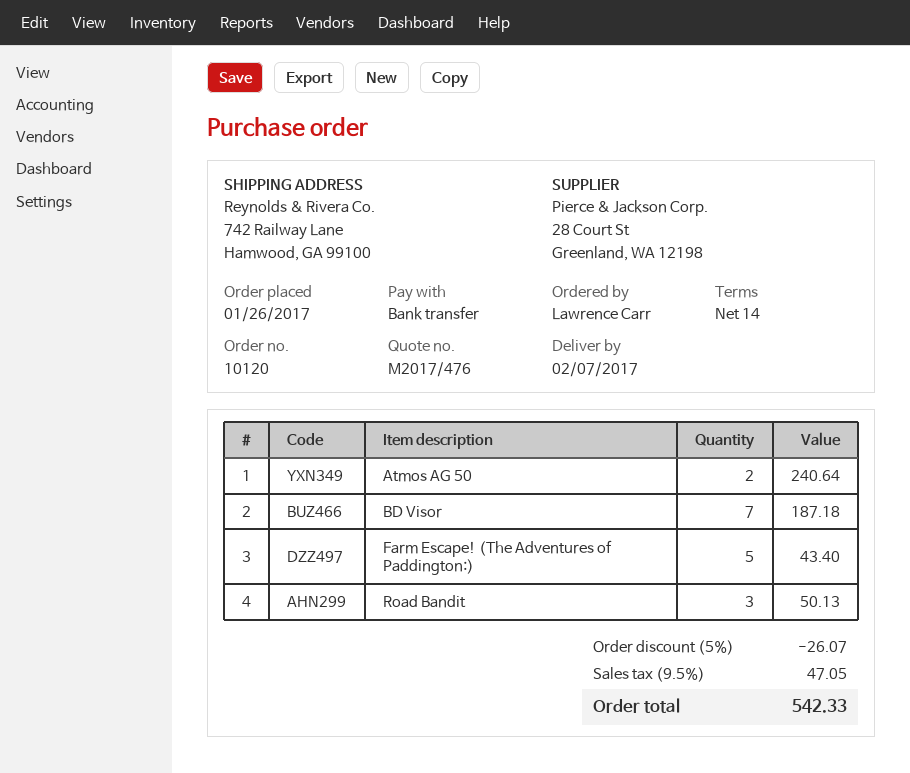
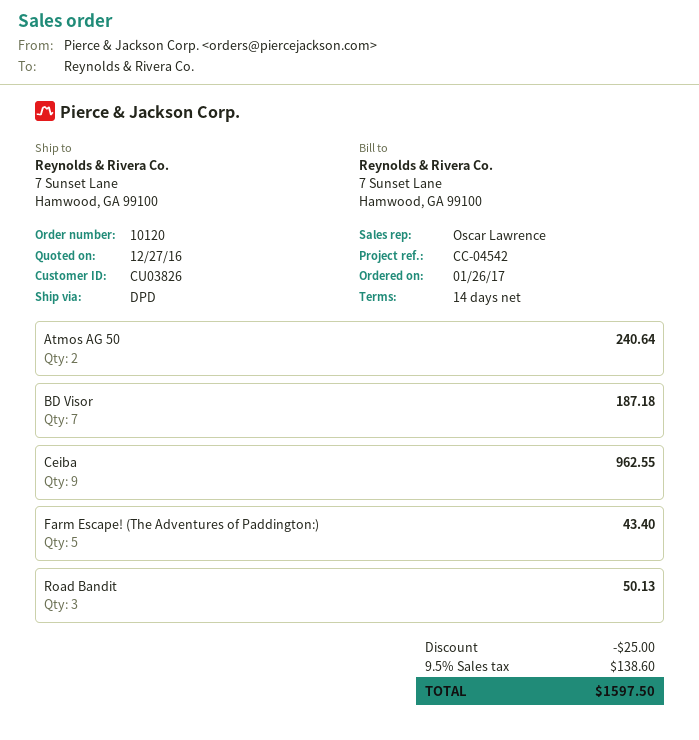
ship to: 742 Railway Lane, Hamwood, GA 99100 -> 7 Sunset Lane, Hamwood, GA 99100
Ceiba: none -> 9 for 962.55
discount: 26.07 -> 25.00
tax: 9.5% = 47.05 -> 9.5% = 138.60
total: 542.33 -> 1597.50

